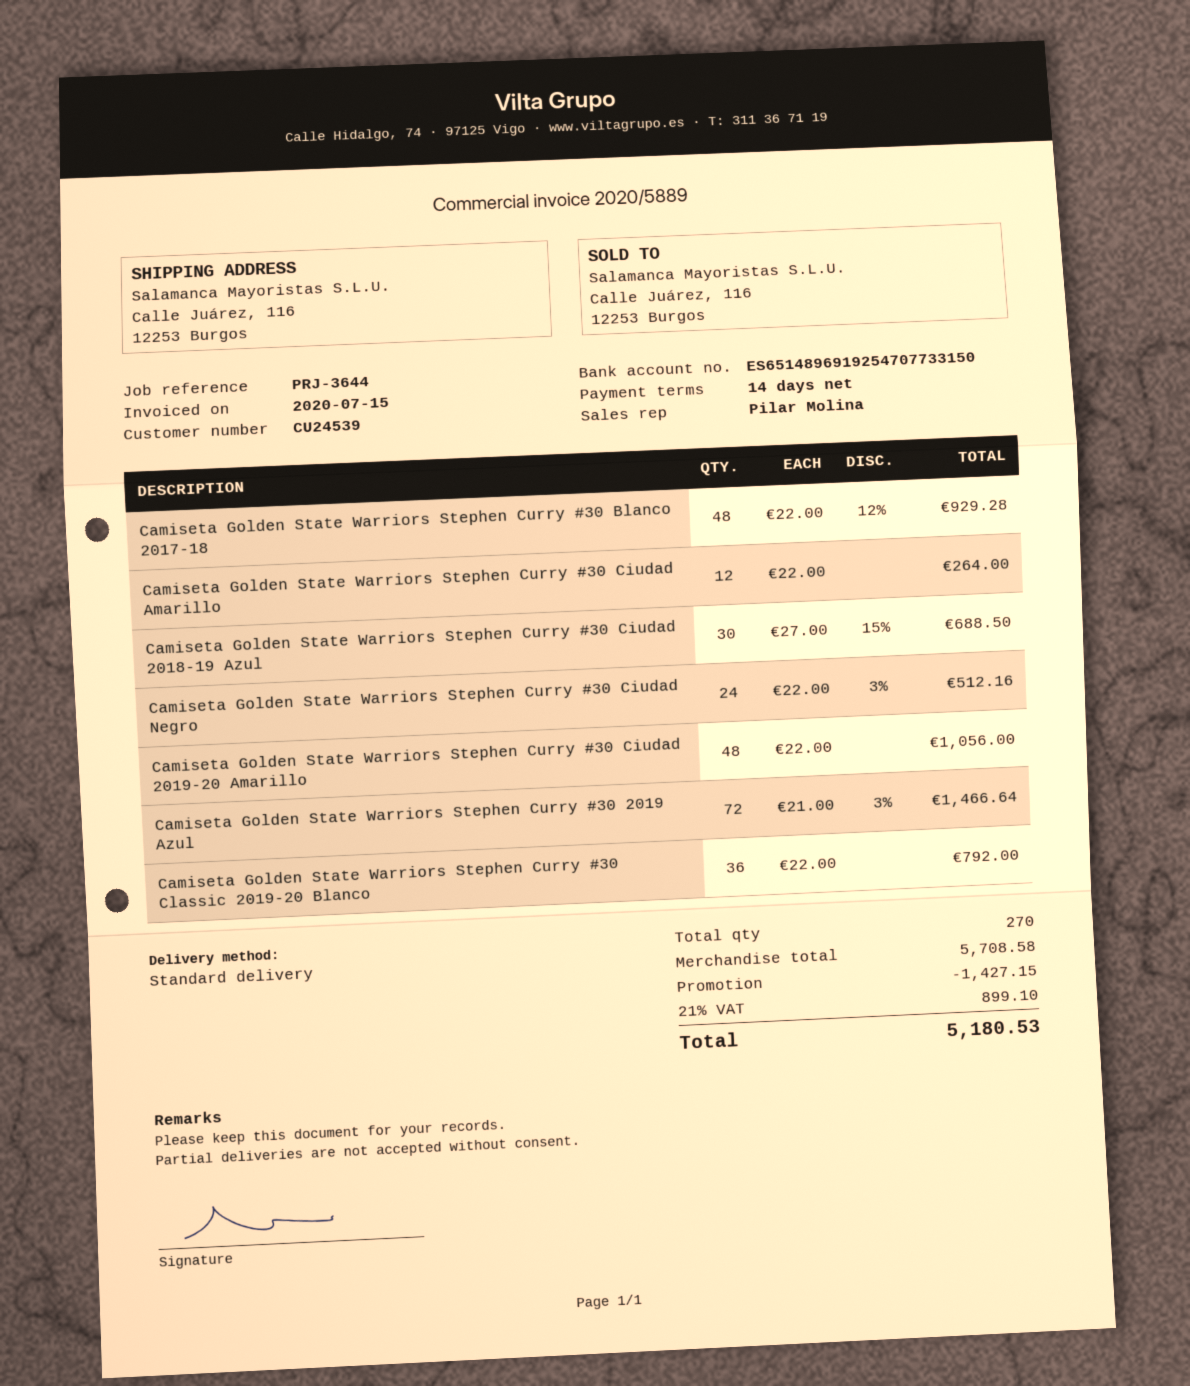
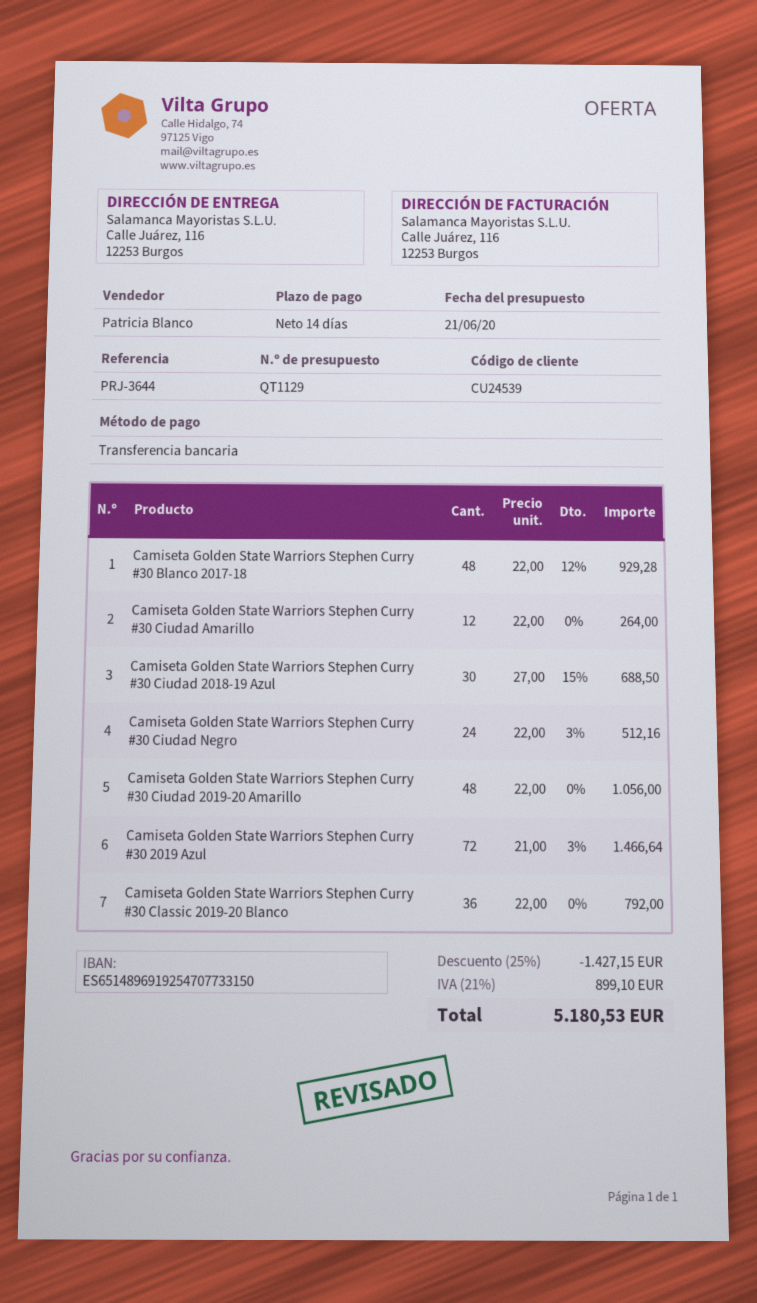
sales rep: Pilar Molina -> Patricia Blanco

